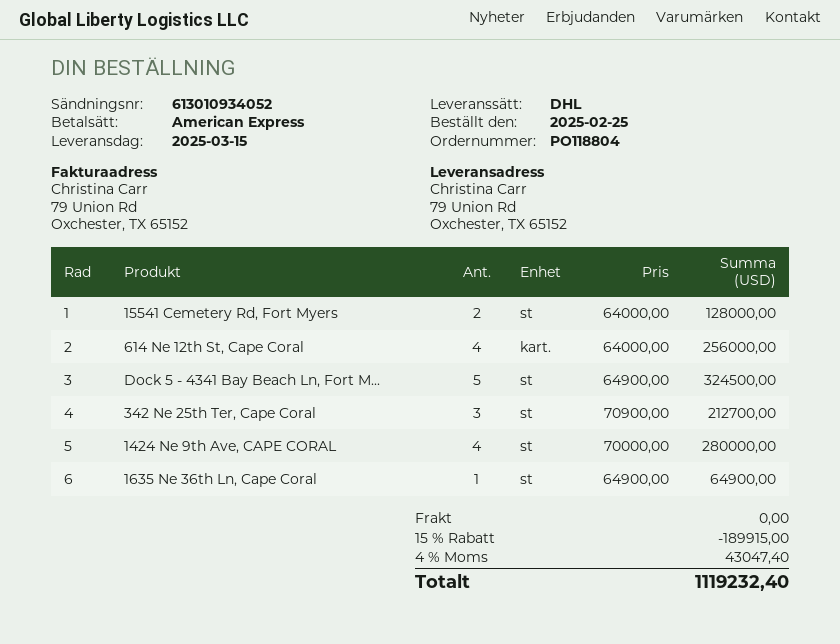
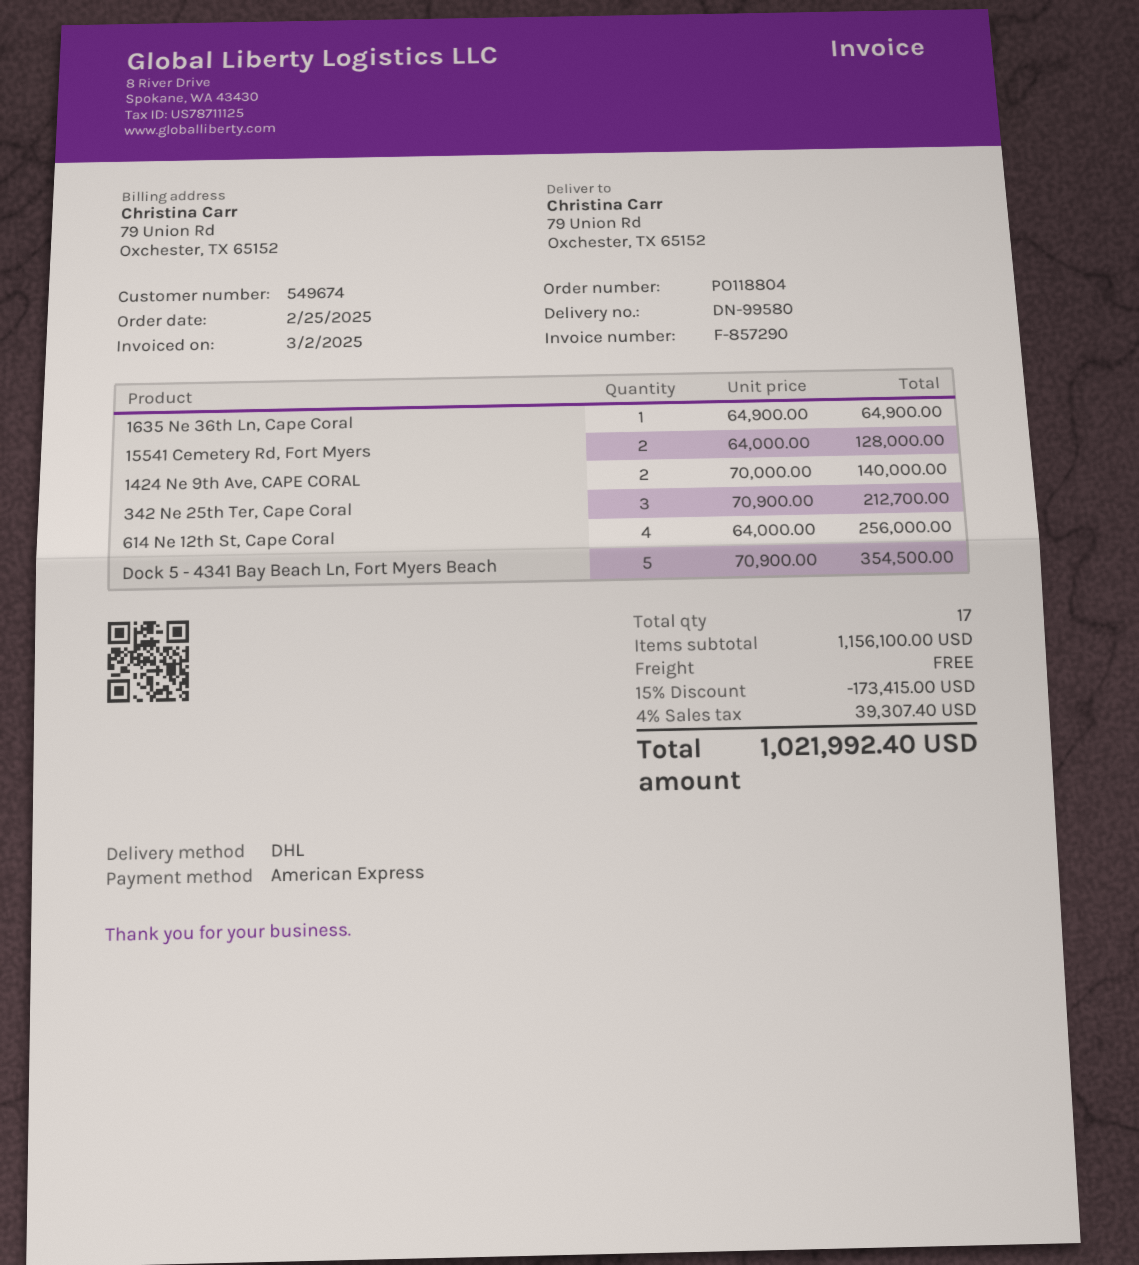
Dock 5 - 4341 Bay Beach Ln, Fort M...: 5 x 64900.00 = 324500.00 -> 5 x 70900.00 = 354500.00
1424 Ne 9th Ave, CAPE CORAL: 4 x 70000.00 = 280000.00 -> 2 x 70000.00 = 140000.00
discount: 15% = 189915.00 -> 15% = 173415.00
tax: 4% = 43047.40 -> 4% = 39307.40
total: 1119232.40 -> 1021992.40

